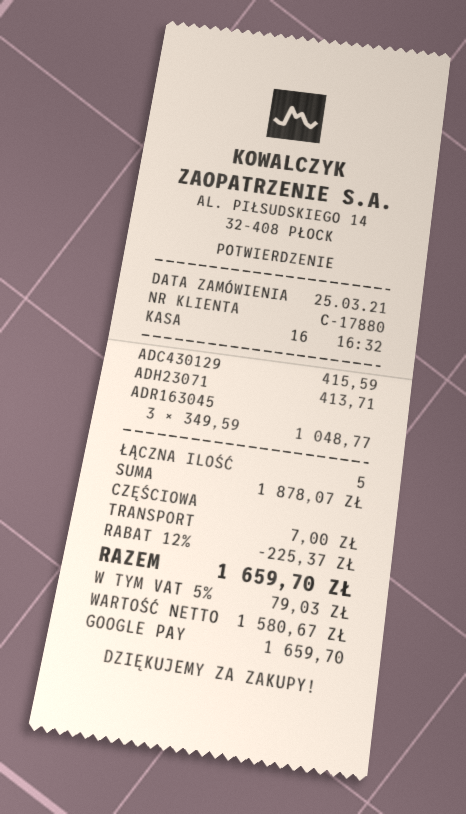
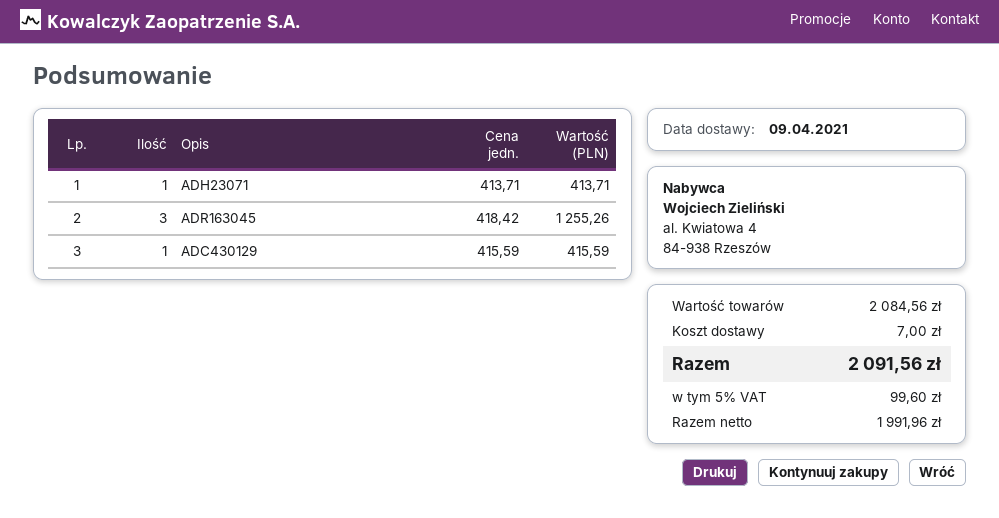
ADR163045: 3 x 349.59 = 1048.77 -> 3 x 418.42 = 1255.26
subtotal: 1878.07 -> 2084.56
discount: 12% = 225.37 -> none
net: 1580.67 -> 1991.96
tax: 5% = 79.03 -> 5% = 99.60
total: 1659.70 -> 2091.56

